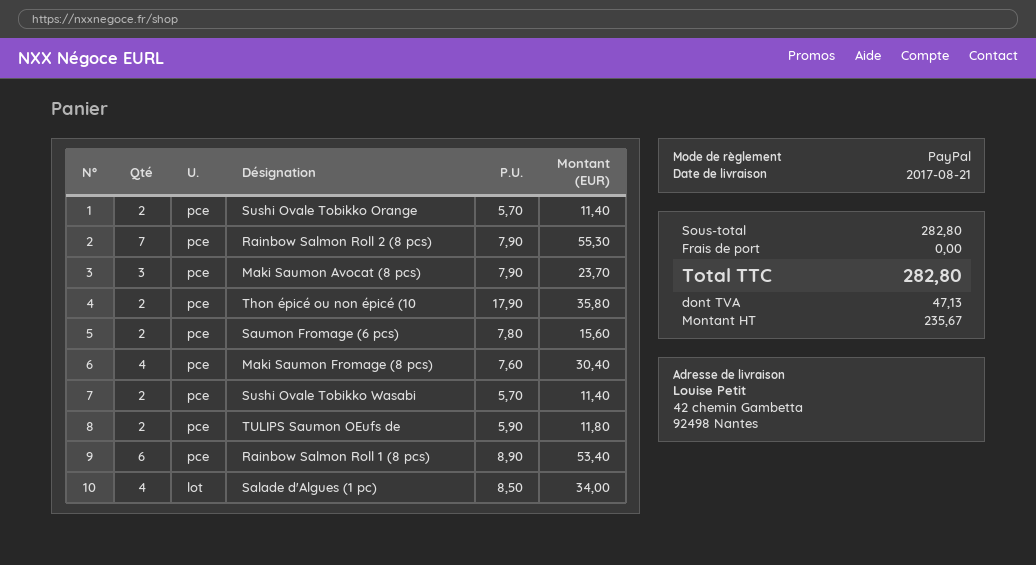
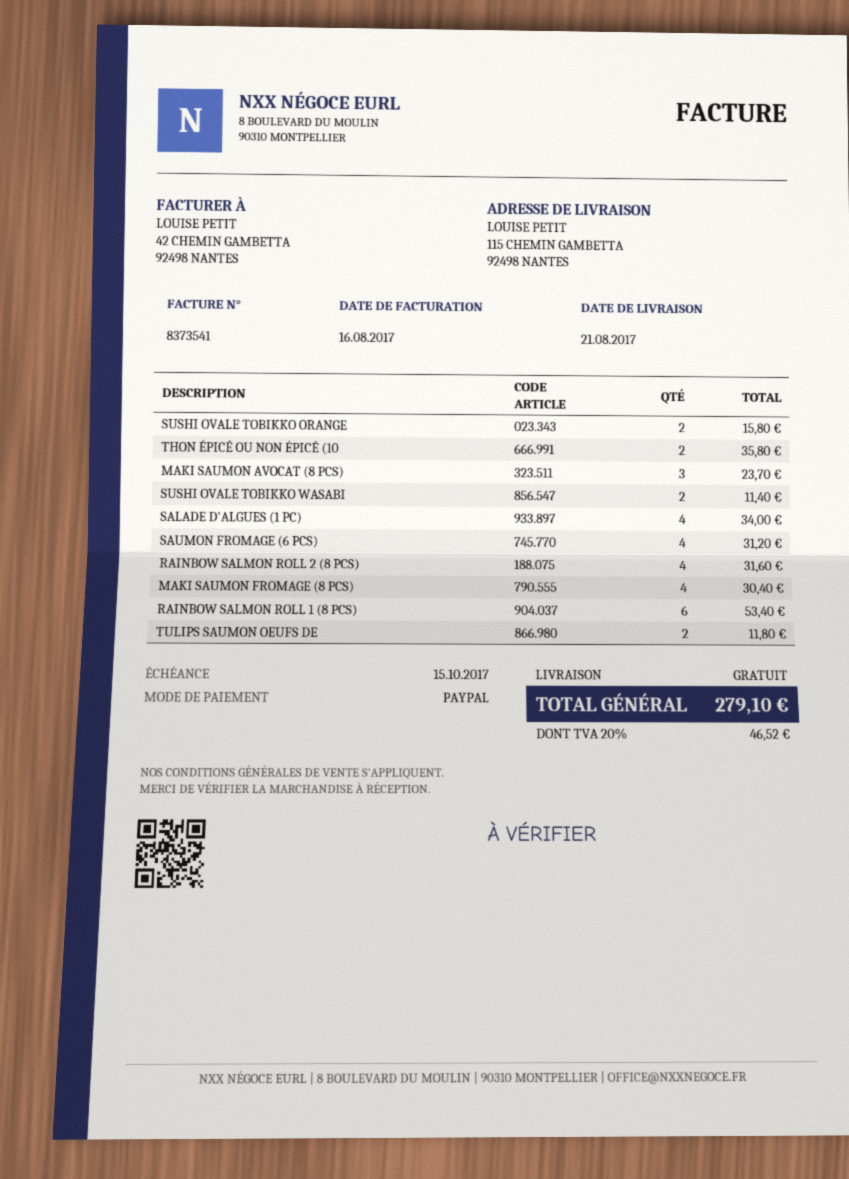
ship to: 42 chemin Gambetta, 92498 Nantes -> 115 CHEMIN GAMBETTA, 92498 NANTES
Sushi Ovale Tobikko Orange: 2 for 11.40 -> 2 for 15.80
Rainbow Salmon Roll 2 (8 pcs): 7 for 55.30 -> 4 for 31.60
Saumon Fromage (6 pcs): 2 for 15.60 -> 4 for 31.20
tax: 47.13 -> 46.52
total: 282.80 -> 279.10

